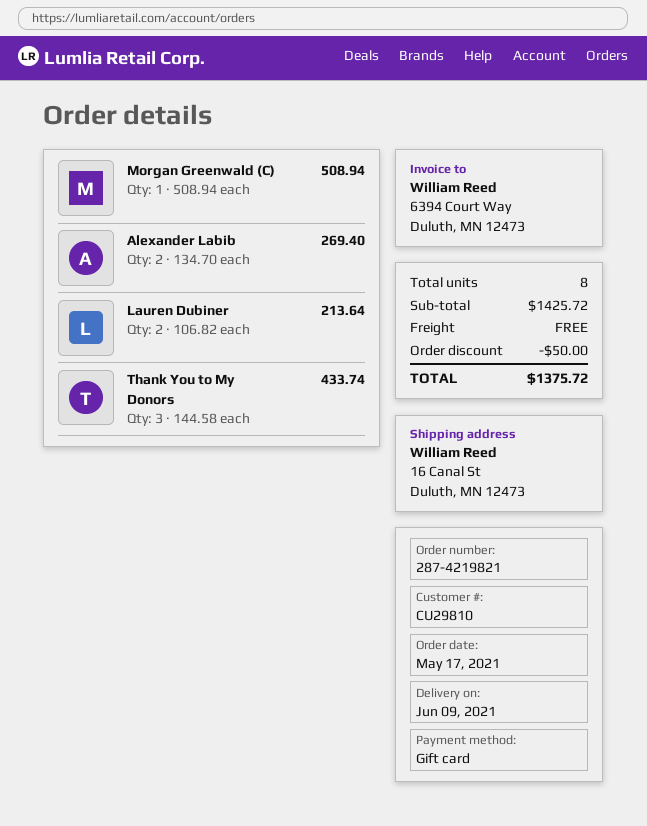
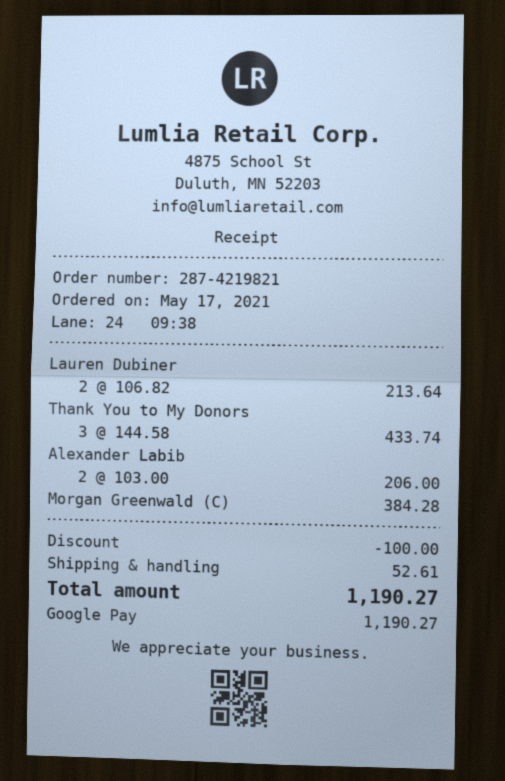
payment method: gift card -> Google Pay
Morgan Greenwald (C): 1 x 508.94 = 508.94 -> 1 x 384.28 = 384.28
Alexander Labib: 2 x 134.70 = 269.40 -> 2 x 103.00 = 206.00
discount: 50.00 -> 100.00
shipping: 0.00 -> 52.61
total: 1375.72 -> 1190.27

